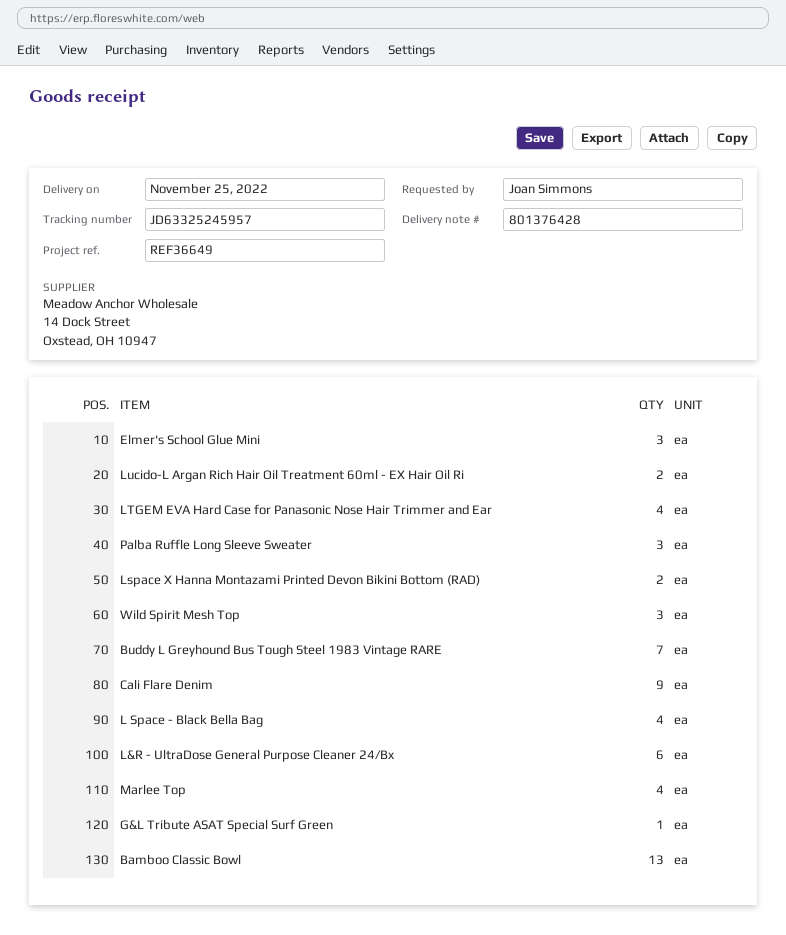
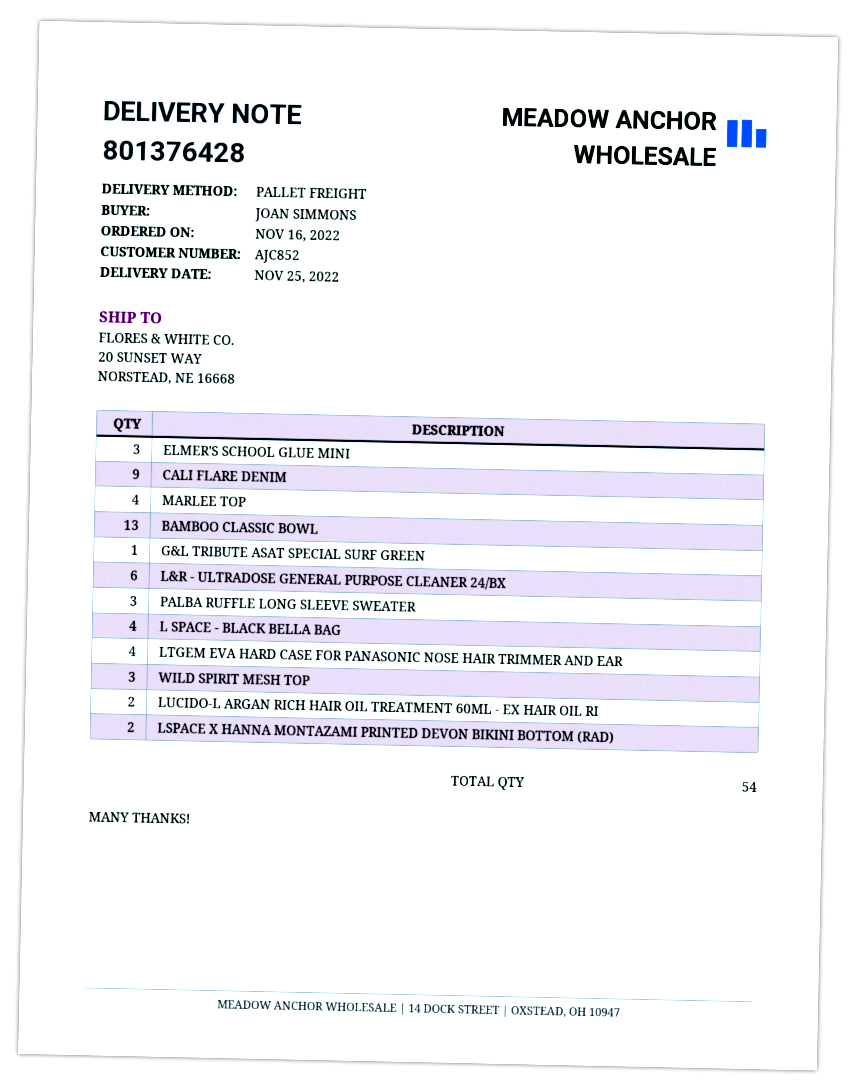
Buddy L Greyhound Bus Tough Steel 1983 Vintage RARE: 7 -> none

